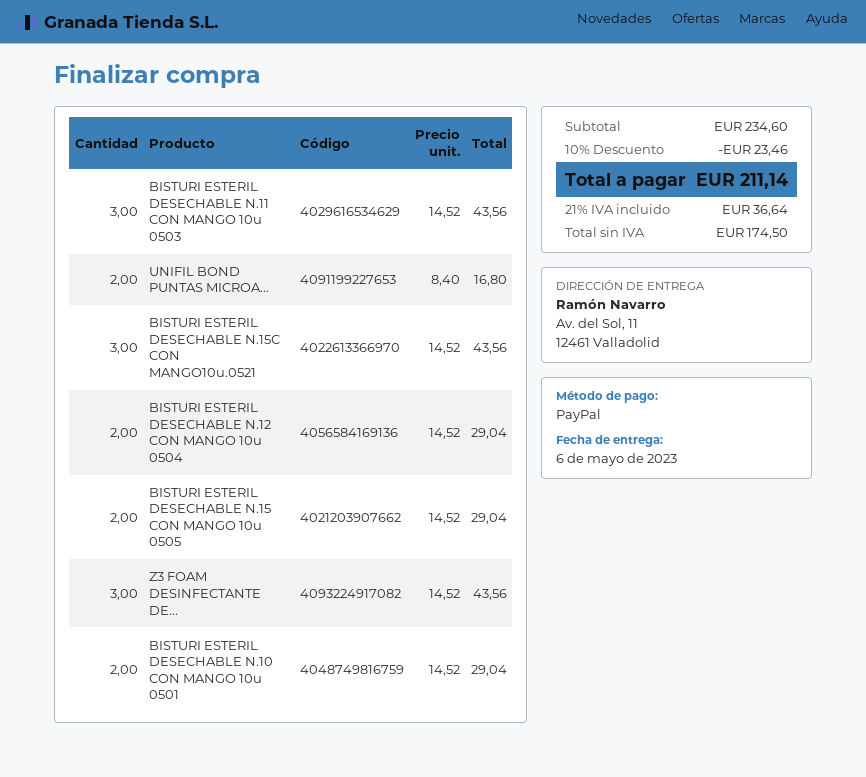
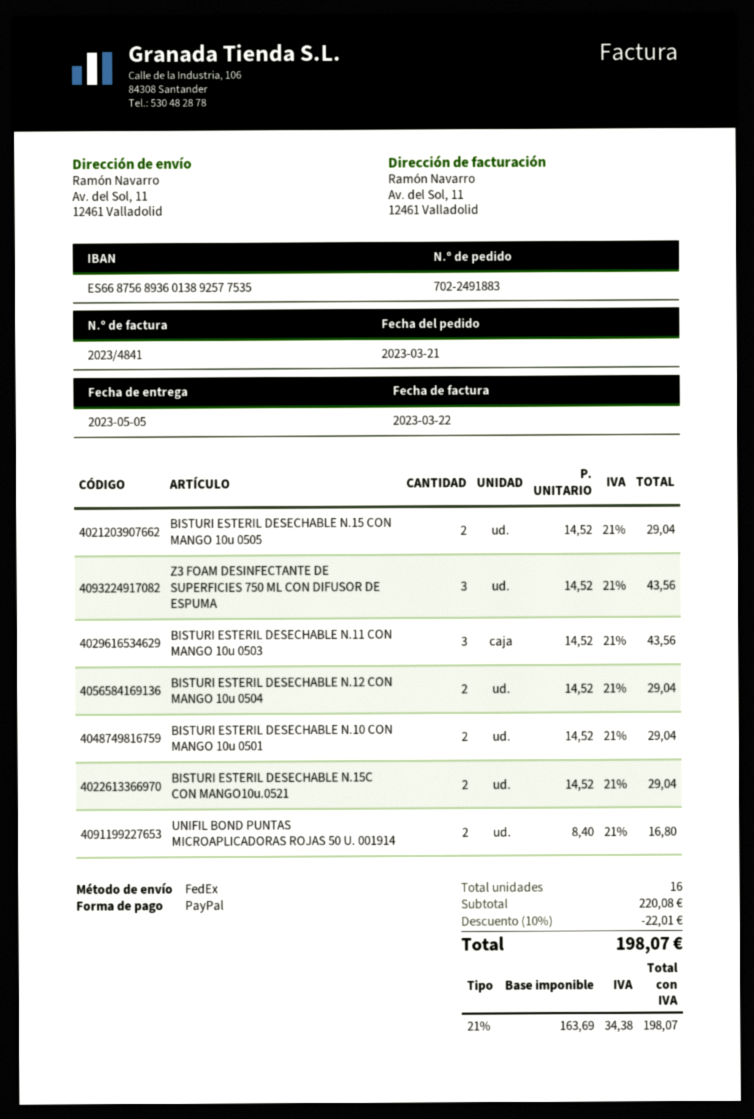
delivery date: 2023-05-06 -> 2023-05-05
BISTURI ESTERIL DESECHABLE N.15C CON MANGO10u.0521: 3 x 14.52 = 43.56 -> 2 x 14.52 = 29.04
subtotal: 234.60 -> 220.08
discount: 10% = 23.46 -> 10% = 22.01
net: 174.50 -> 163.69
tax: 21% = 36.64 -> 21% = 34.38
total: 211.14 -> 198.07

